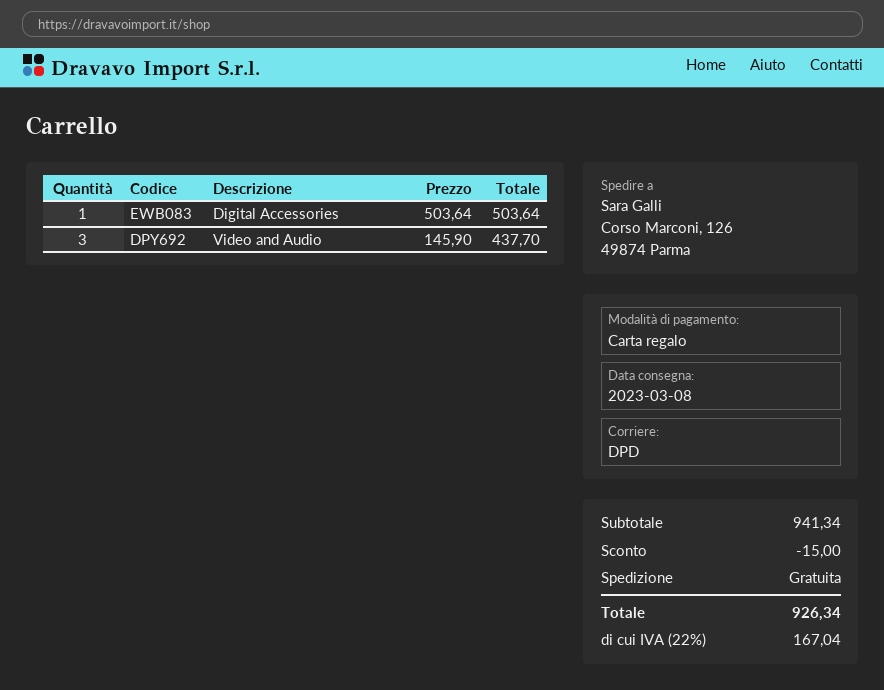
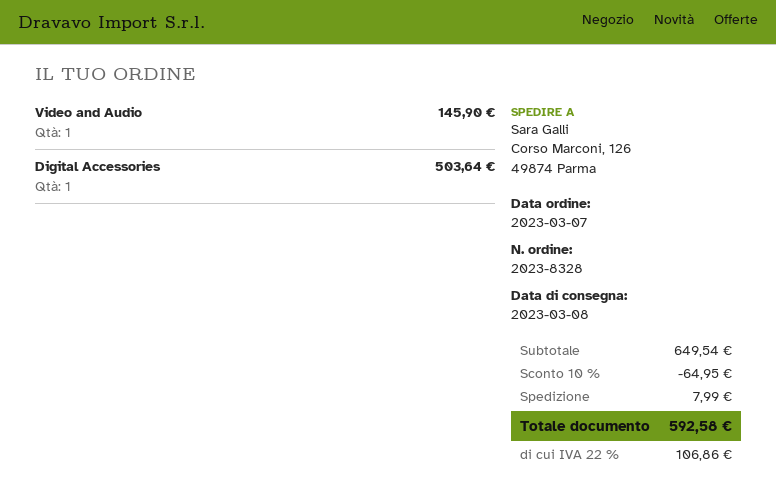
Video and Audio: 3 for 437.70 -> 1 for 145.90
subtotal: 941.34 -> 649.54
discount: 15.00 -> 64.95
shipping: 0.00 -> 7.99
tax: 22% = 167.04 -> 22% = 106.86
total: 926.34 -> 592.58

